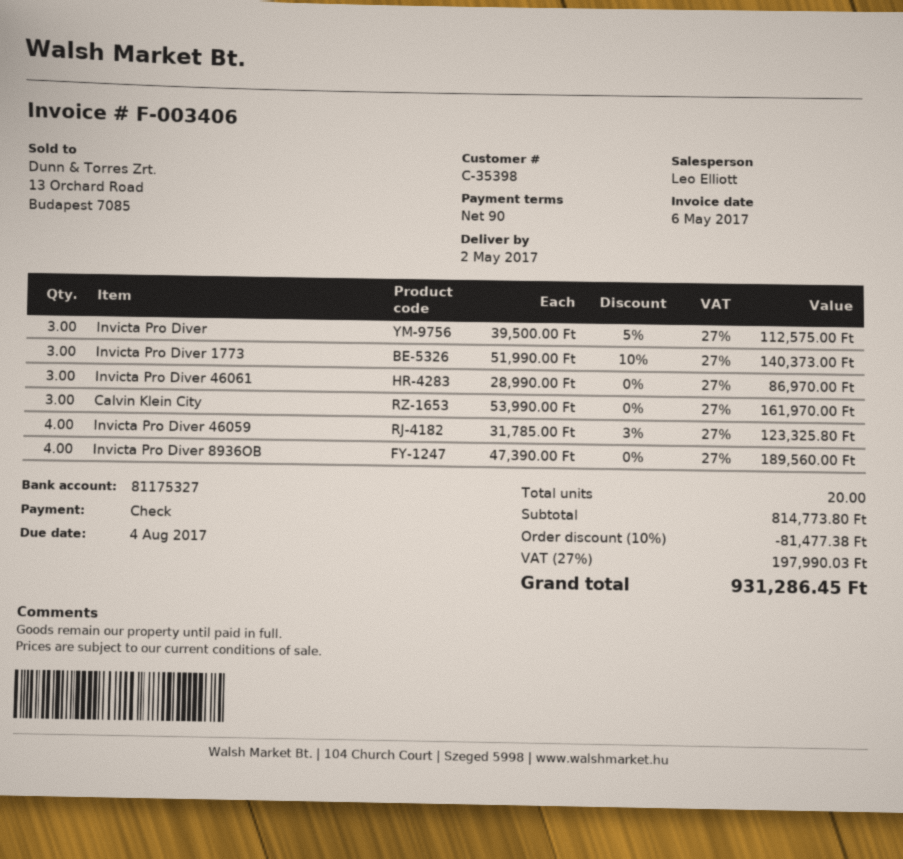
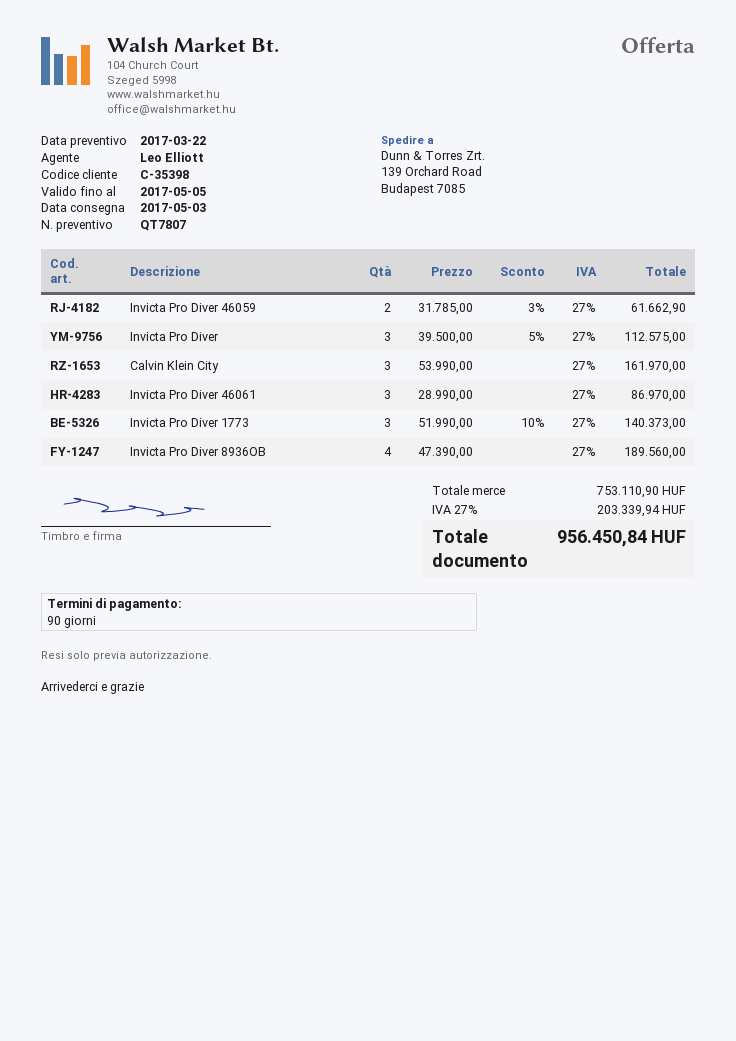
delivery date: 2017-05-02 -> 2017-05-03
Invicta Pro Diver 46059: 4 x 31785.00 - 3% = 123325.80 -> 2 x 31785.00 - 3% = 61662.90
subtotal: 814773.80 -> 753110.90
discount: 10% = 81477.38 -> none
tax: 27% = 197990.03 -> 27% = 203339.94
total: 931286.45 -> 956450.84

